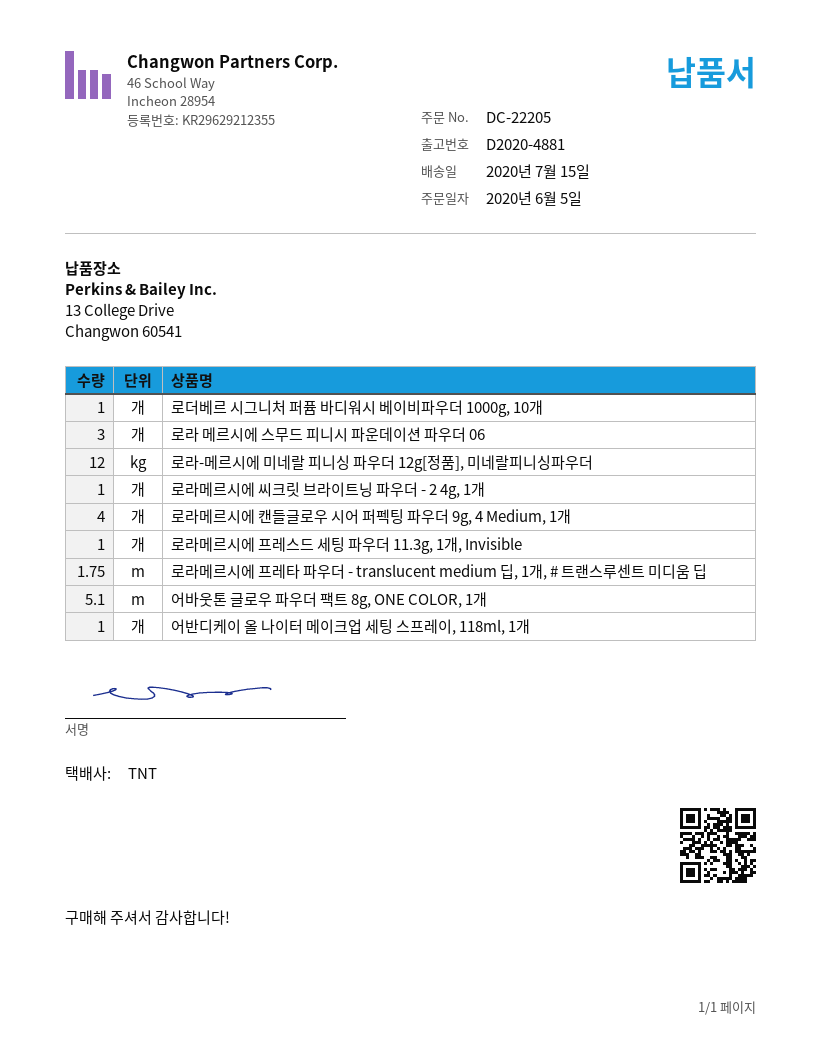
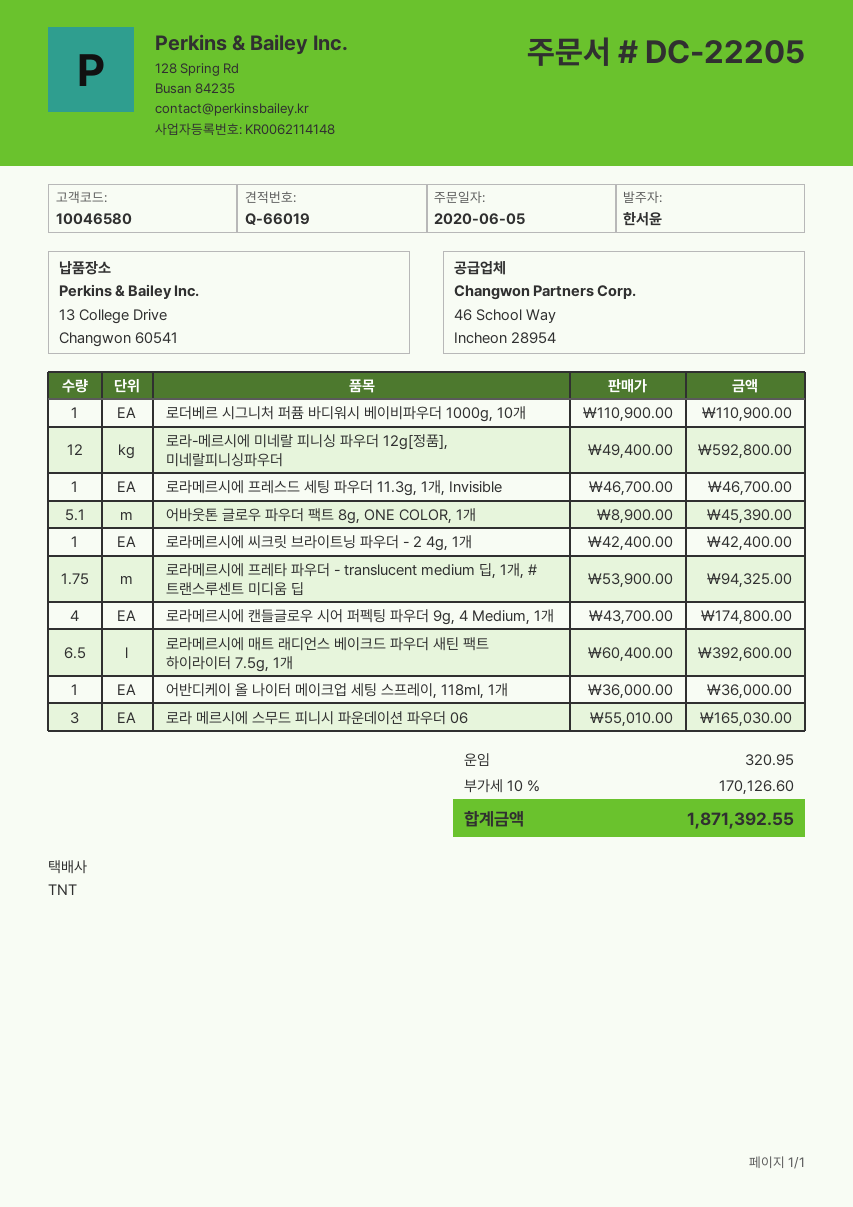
로라메르시에 매트 래디언스 베이크드 파우더 새틴 팩트 하이라이터 7.5g, 1개: none -> 6.5

